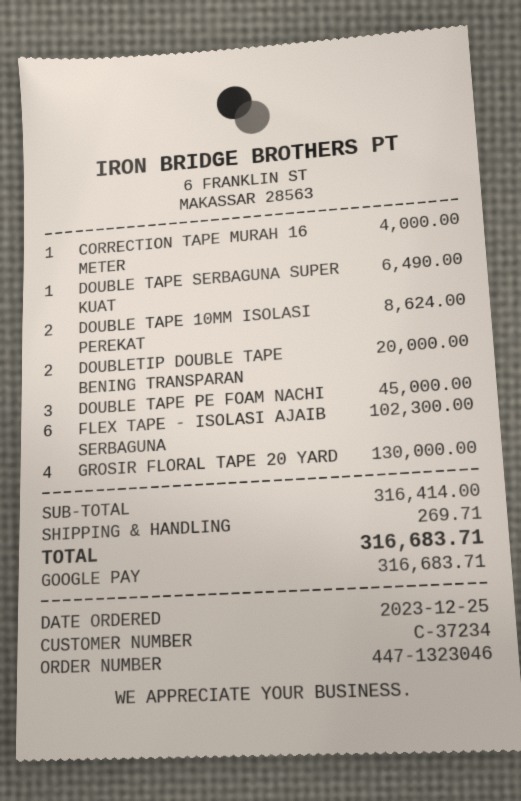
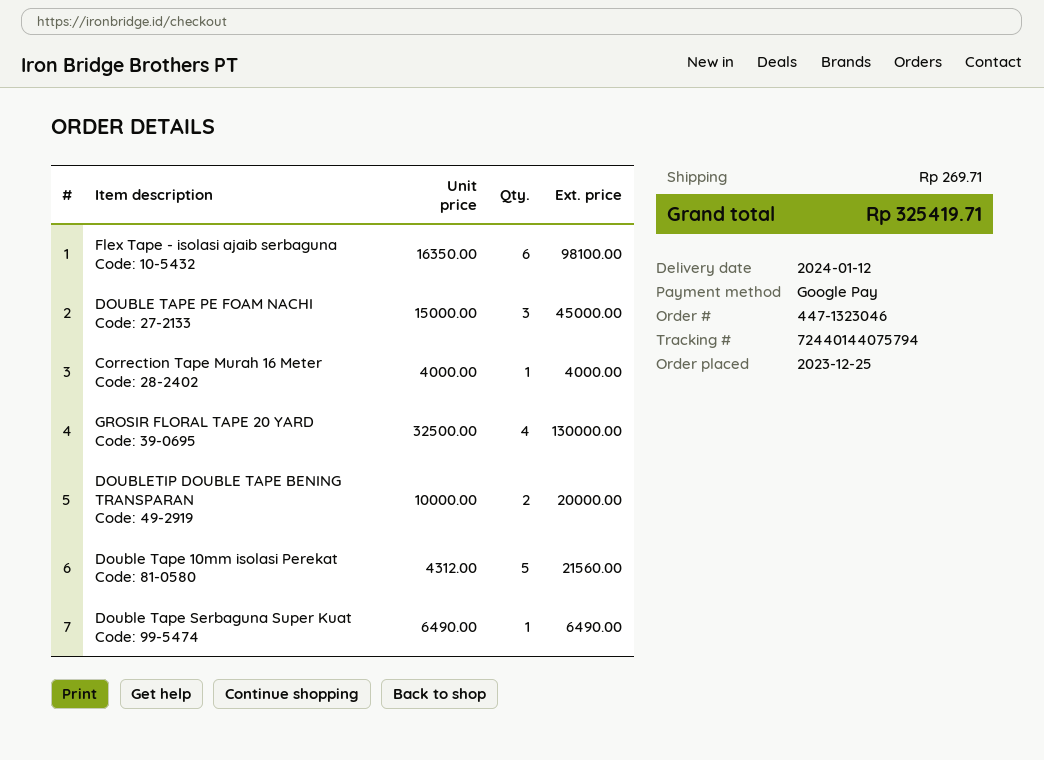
DOUBLE TAPE 10MM ISOLASI PEREKAT: 2 for 8624.00 -> 5 for 21560.00
FLEX TAPE - ISOLASI AJAIB SERBAGUNA: 6 for 102300.00 -> 6 for 98100.00
total: 316683.71 -> 325419.71

